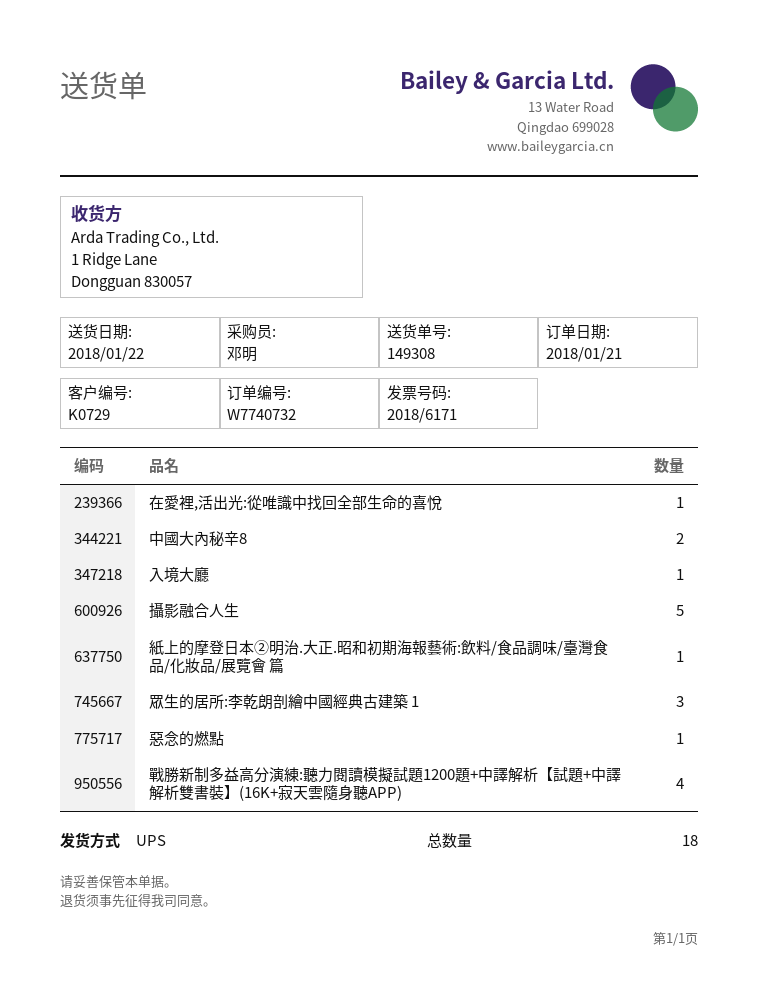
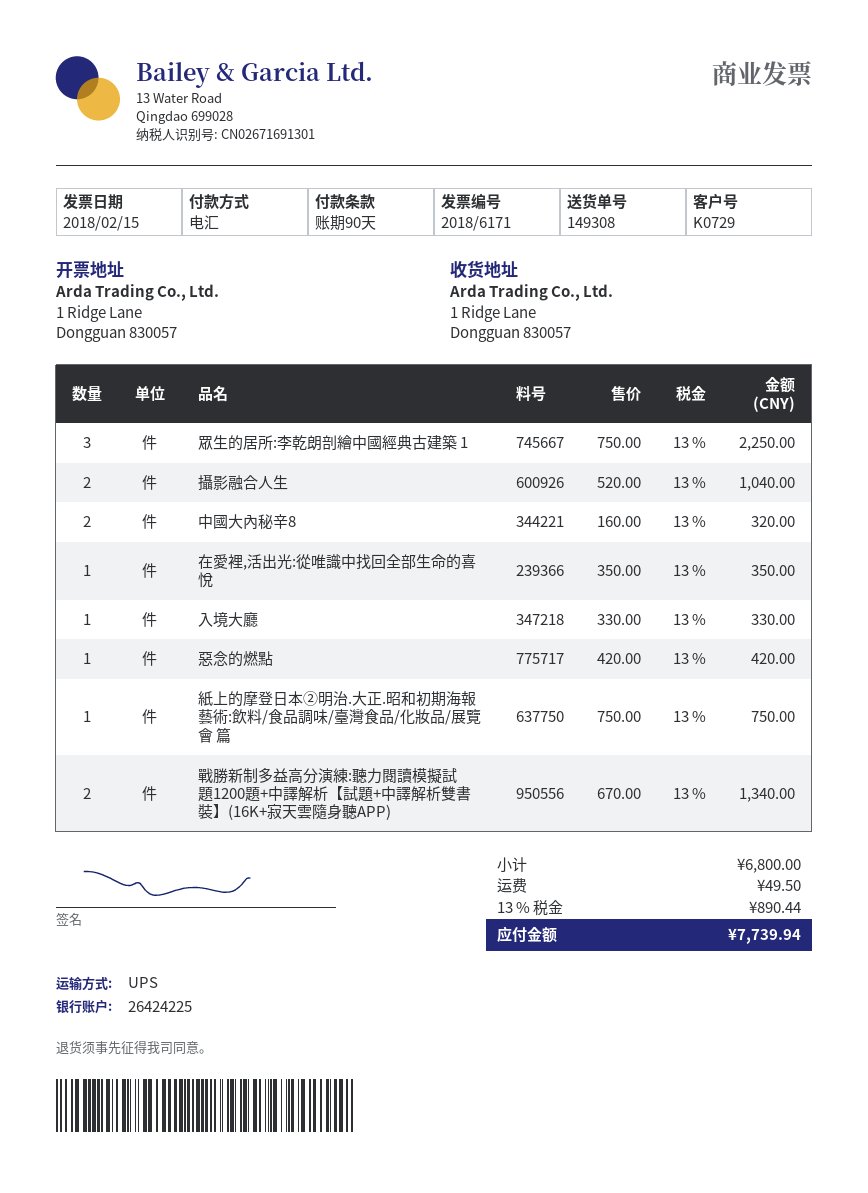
攝影融合人生: 5 -> 2
戰勝新制多益高分演練:聽力閱讀模擬試題1200題+中譯解析【試題+中譯解析雙書裝】(16K+寂天雲隨身聽APP): 4 -> 2

